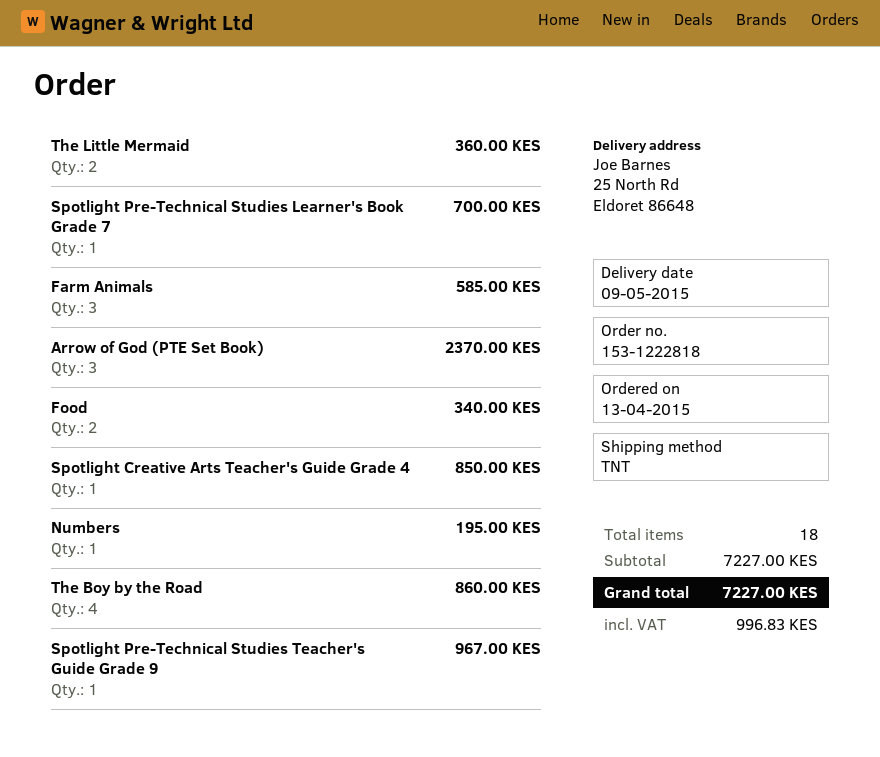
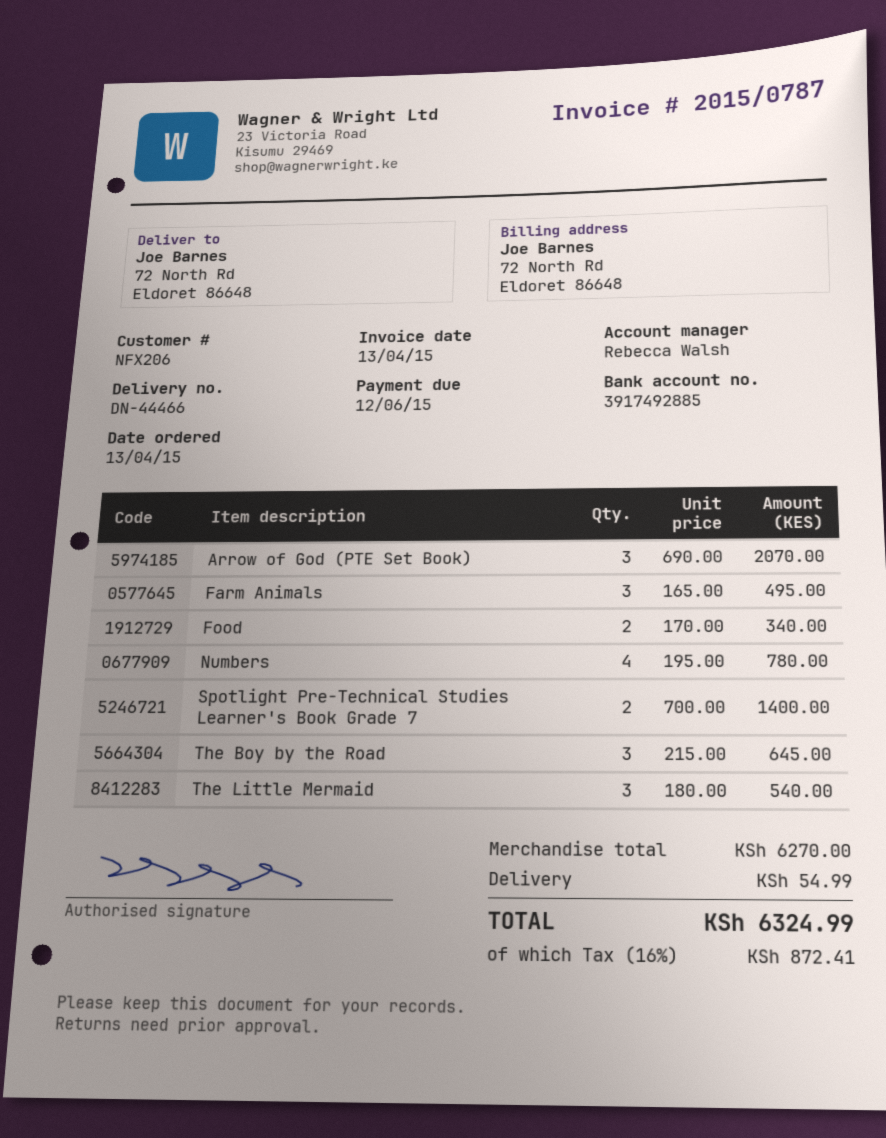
ship to: 25 North Rd, Eldoret 86648 -> 72 North Rd, Eldoret 86648
The Little Mermaid: 2 for 360.00 -> 3 for 540.00
Spotlight Pre-Technical Studies Learner's Book Grade 7: 1 for 700.00 -> 2 for 1400.00
Farm Animals: 3 for 585.00 -> 3 for 495.00
Arrow of God (PTE Set Book): 3 for 2370.00 -> 3 for 2070.00
Spotlight Creative Arts Teacher's Guide Grade 4: 1 for 850.00 -> none
Numbers: 1 for 195.00 -> 4 for 780.00
The Boy by the Road: 4 for 860.00 -> 3 for 645.00
Spotlight Pre-Technical Studies Teacher's Guide Grade 9: 1 for 967.00 -> none
subtotal: 7227.00 -> 6270.00
shipping: none -> 54.99
tax: 996.83 -> 872.41
total: 7227.00 -> 6324.99

